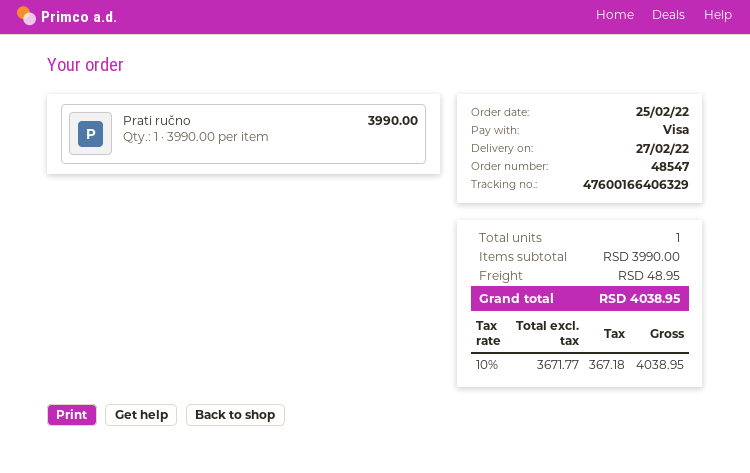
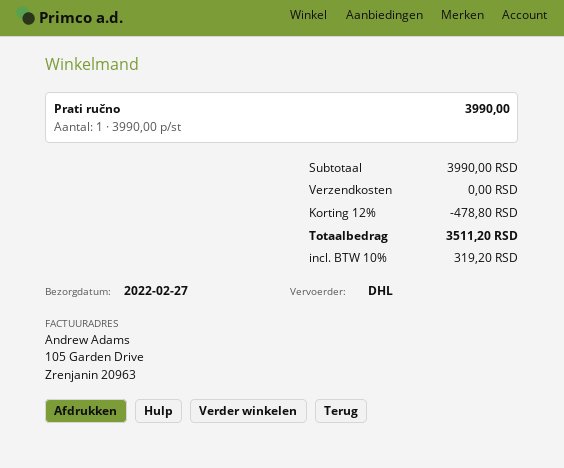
discount: none -> 12% = 478.80
shipping: 48.95 -> 0.00
tax: 10% = 367.18 -> 10% = 319.20
total: 4038.95 -> 3511.20

